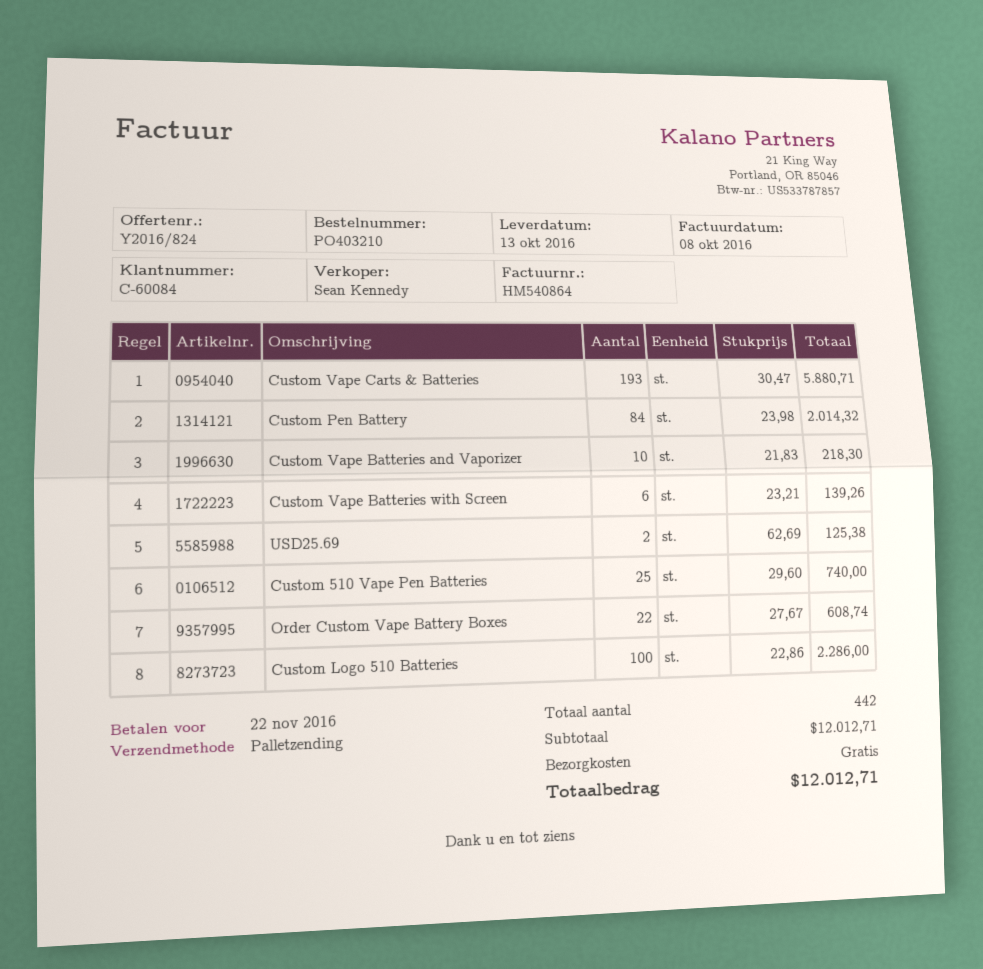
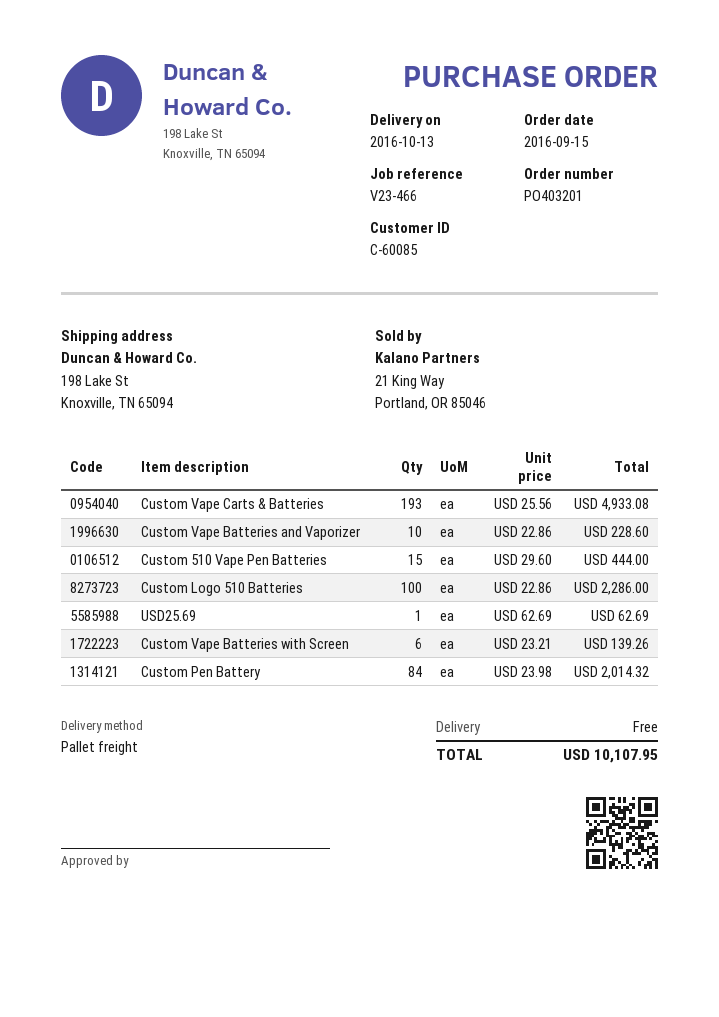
order number: PO403210 -> PO403201
customer number: C-60084 -> C-60085
Custom Vape Carts & Batteries: 193 x 30.47 = 5880.71 -> 193 x 25.56 = 4933.08
Custom Vape Batteries and Vaporizer: 10 x 21.83 = 218.30 -> 10 x 22.86 = 228.60
USD25.69: 2 x 62.69 = 125.38 -> 1 x 62.69 = 62.69
Custom 510 Vape Pen Batteries: 25 x 29.60 = 740.00 -> 15 x 29.60 = 444.00
Order Custom Vape Battery Boxes: 22 x 27.67 = 608.74 -> none
total: 12012.71 -> 10107.95

